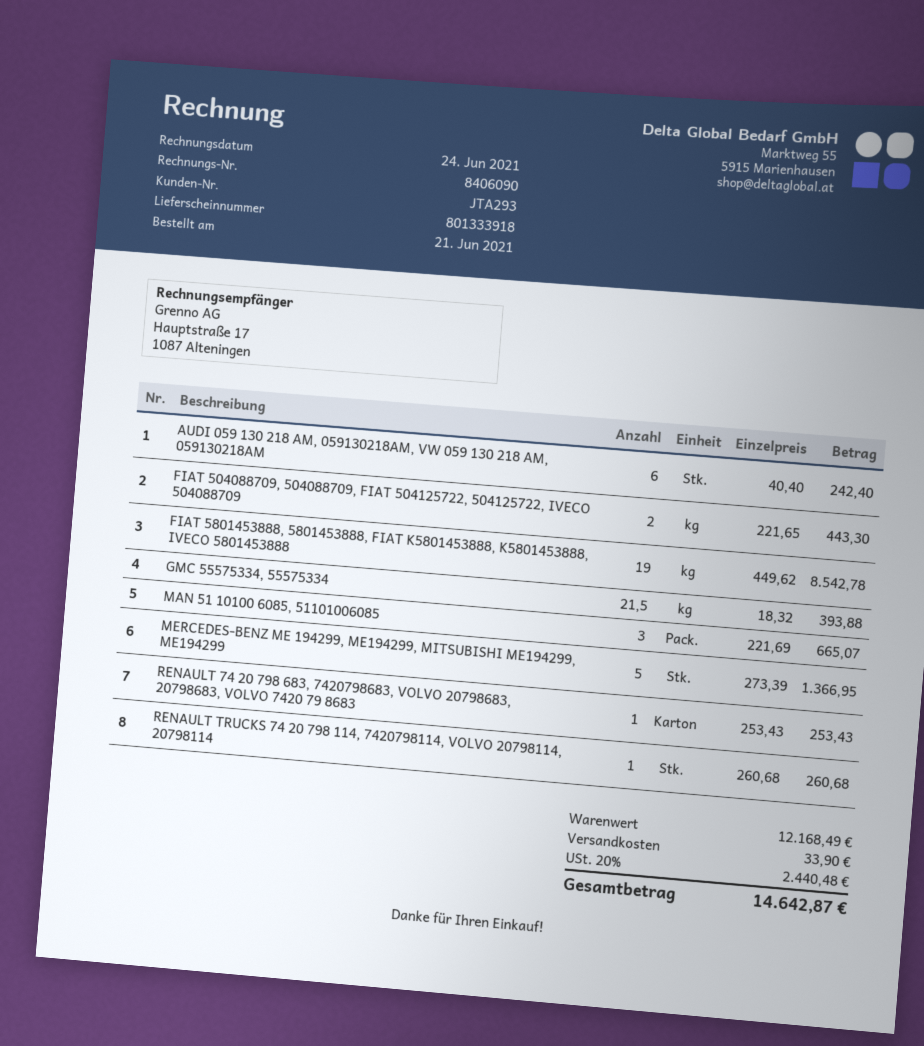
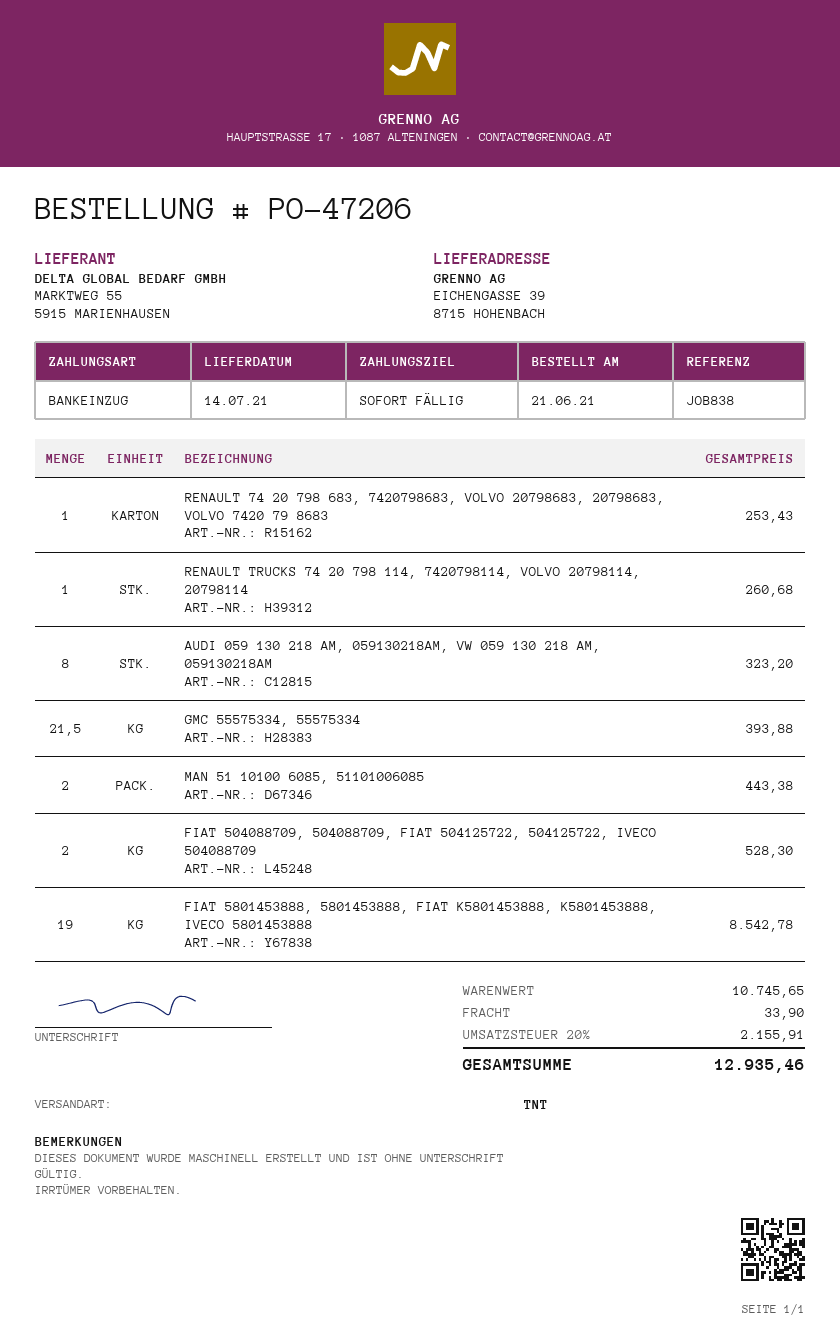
AUDI 059 130 218 AM, 059130218AM, VW 059 130 218 AM, 059130218AM: 6 for 242.40 -> 8 for 323.20
FIAT 504088709, 504088709, FIAT 504125722, 504125722, IVECO 504088709: 2 for 443.30 -> 2 for 528.30
MAN 51 10100 6085, 51101006085: 3 for 665.07 -> 2 for 443.38
MERCEDES-BENZ ME 194299, ME194299, MITSUBISHI ME194299, ME194299: 5 for 1366.95 -> none
subtotal: 12168.49 -> 10745.65
tax: 20% = 2440.48 -> 20% = 2155.91
total: 14642.87 -> 12935.46

